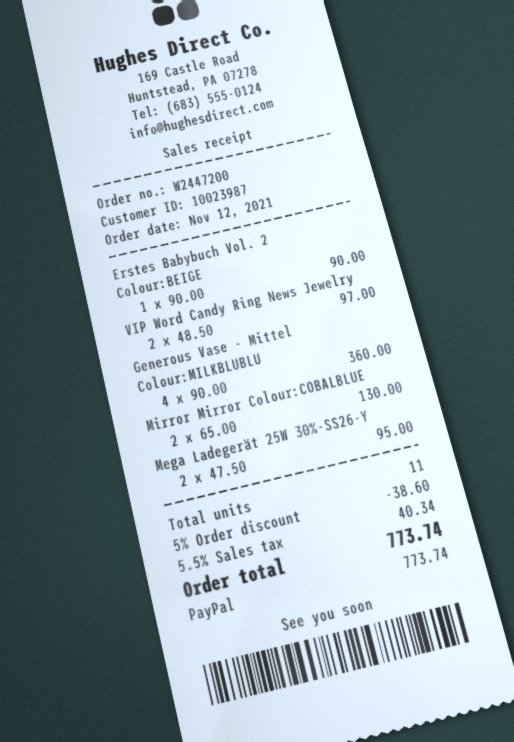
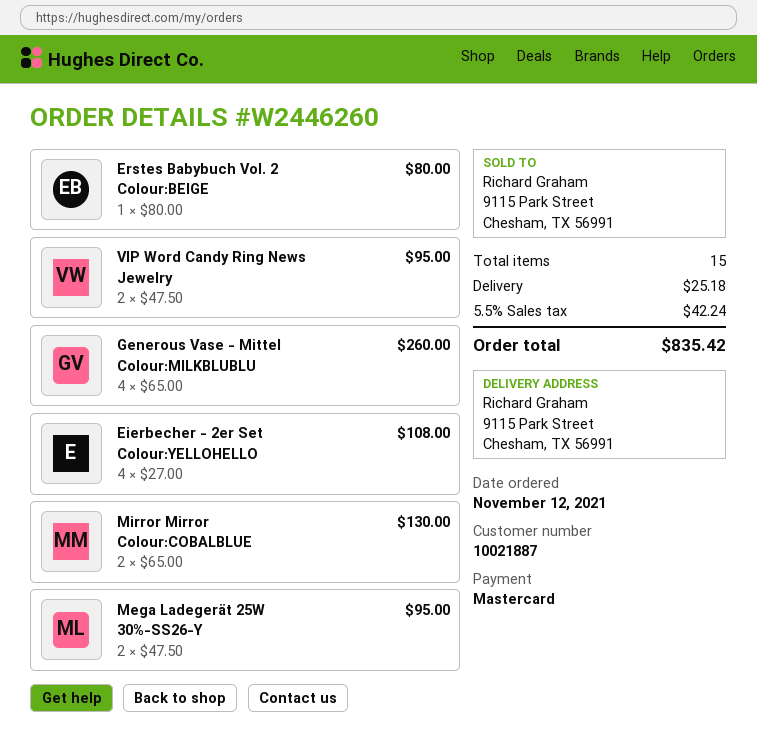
order number: W2447200 -> W2446260
customer number: 10023987 -> 10021887
payment method: PayPal -> Mastercard
Erstes Babybuch Vol. 2 Colour:BEIGE: 1 x 90.00 = 90.00 -> 1 x 80.00 = 80.00
VIP Word Candy Ring News Jewelry: 2 x 48.50 = 97.00 -> 2 x 47.50 = 95.00
Generous Vase - Mittel Colour:MILKBLUBLU: 4 x 90.00 = 360.00 -> 4 x 65.00 = 260.00
Eierbecher - 2er Set Colour:YELLOHELLO: none -> 4 x 27.00 = 108.00
total quantity: 11 -> 15
discount: 5% = 38.60 -> none
shipping: none -> 25.18
tax: 5.5% = 40.34 -> 5.5% = 42.24
total: 773.74 -> 835.42

